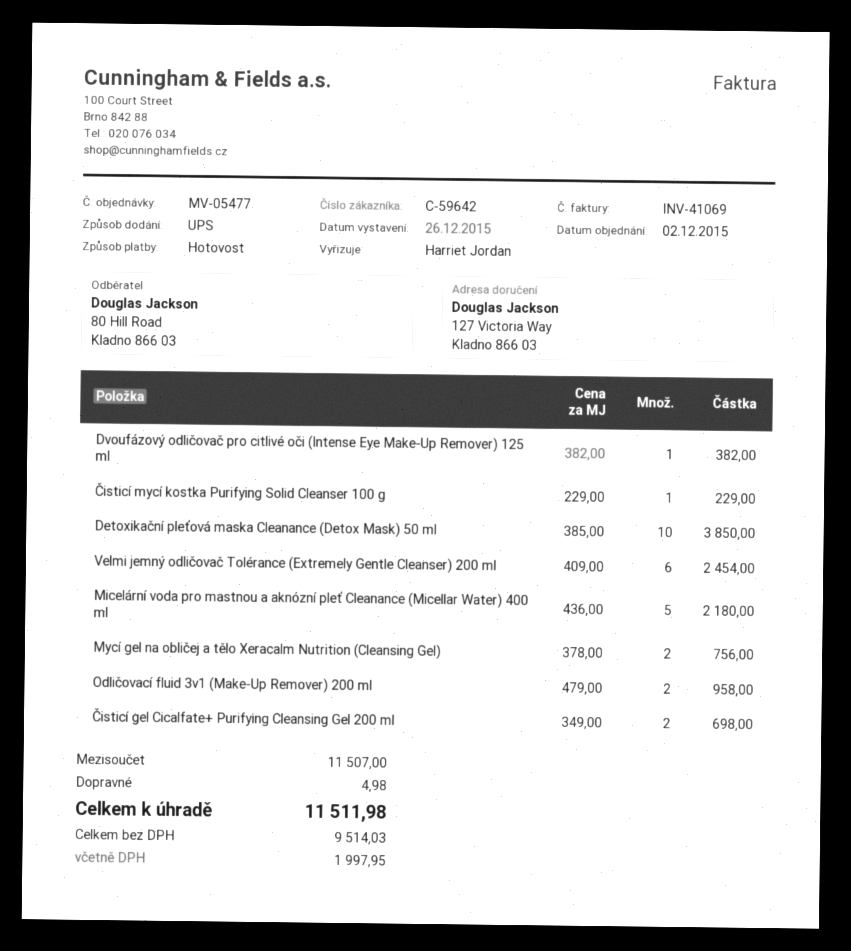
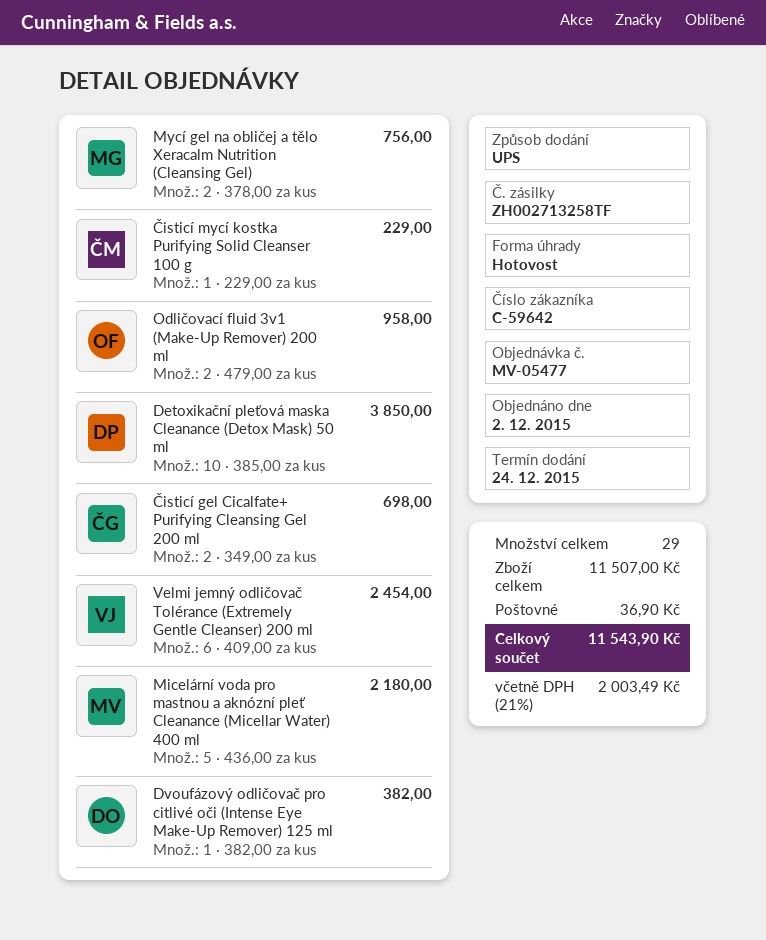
shipping: 4.98 -> 36.90
tax: 1997.95 -> 2003.49
total: 11511.98 -> 11543.90

